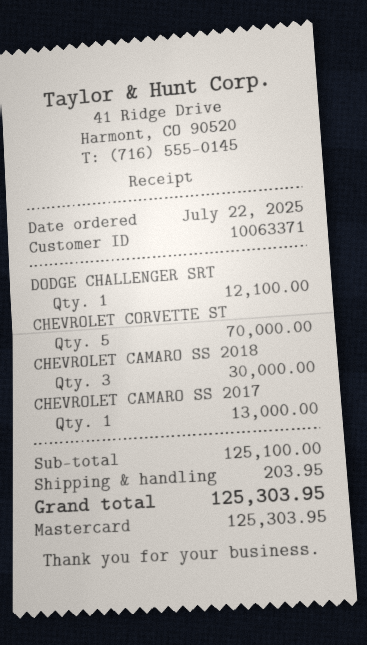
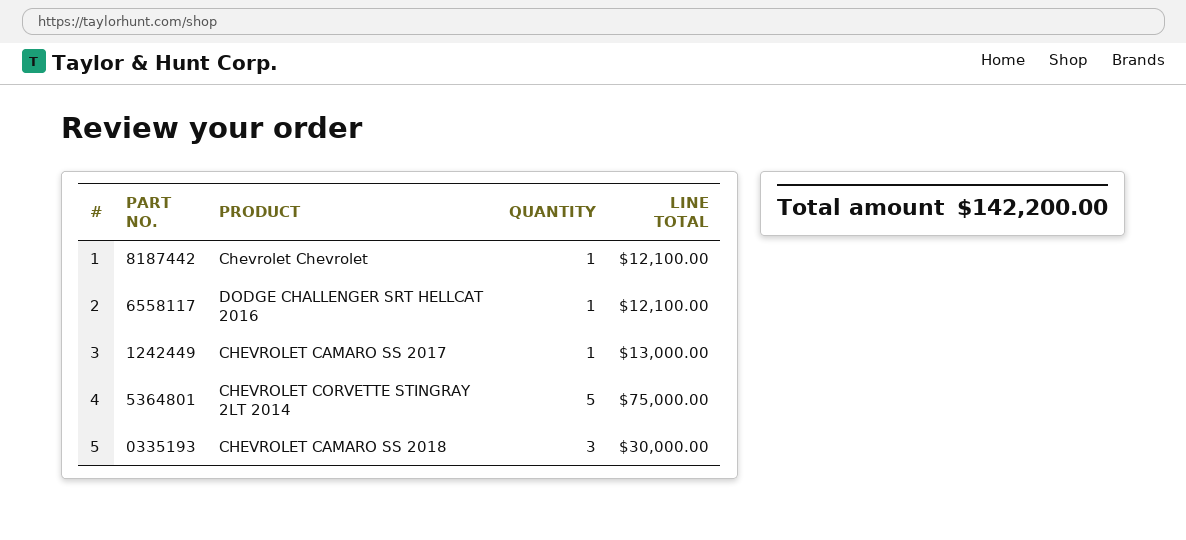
CHEVROLET CORVETTE ST: 5 for 70000.00 -> 5 for 75000.00
Chevrolet Chevrolet: none -> 1 for 12100.00
shipping: 203.95 -> none
total: 125303.95 -> 142200.00

